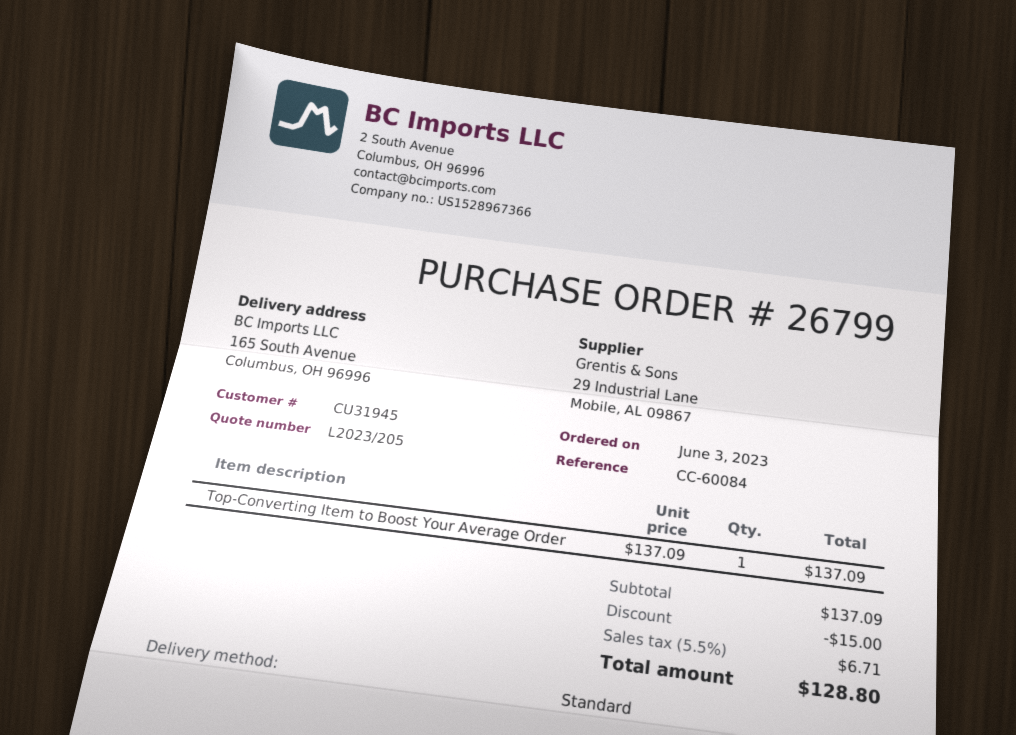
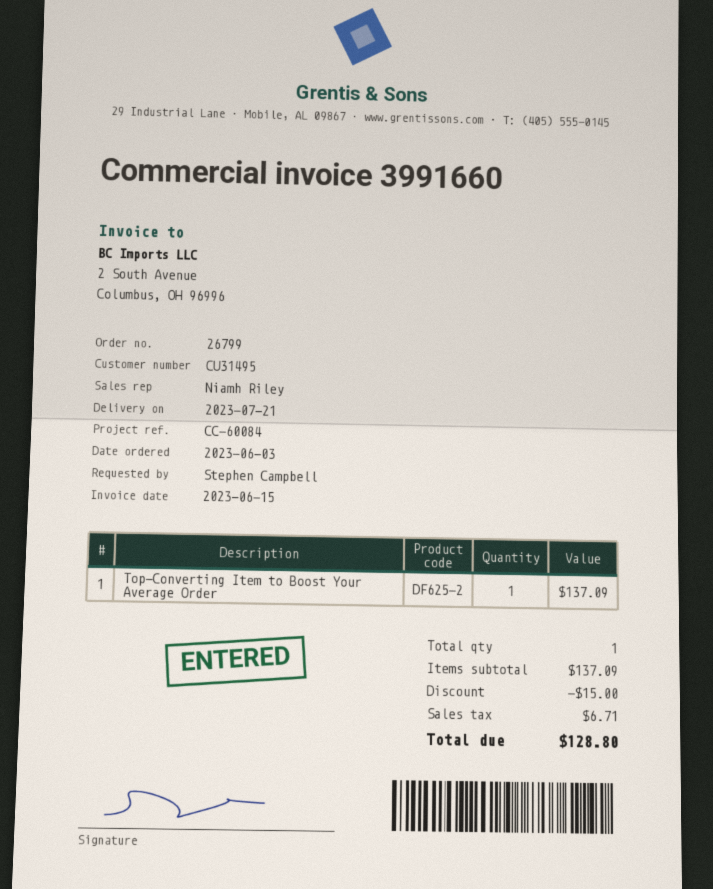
customer number: CU31945 -> CU31495

